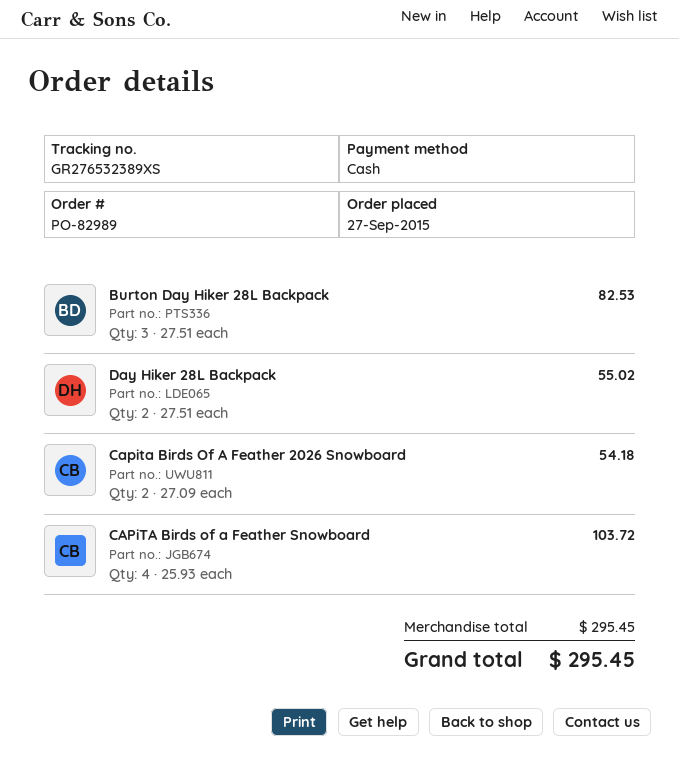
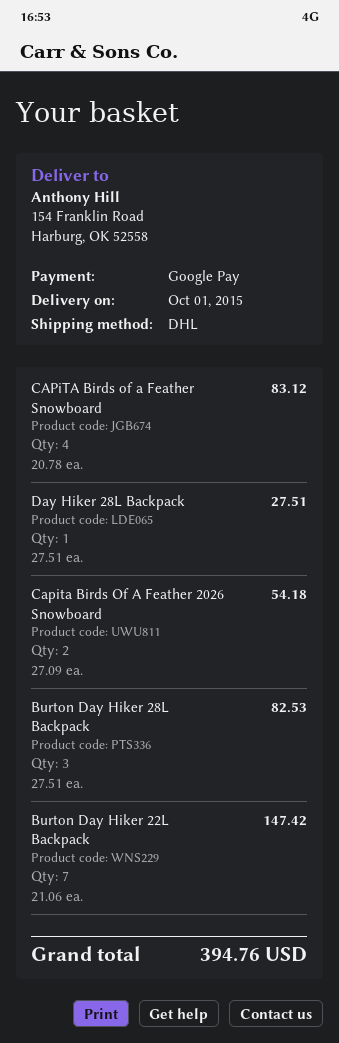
payment method: cash -> Google Pay
Day Hiker 28L Backpack: 2 x 27.51 = 55.02 -> 1 x 27.51 = 27.51
CAPiTA Birds of a Feather Snowboard: 4 x 25.93 = 103.72 -> 4 x 20.78 = 83.12
Burton Day Hiker 22L Backpack: none -> 7 x 21.06 = 147.42
total: 295.45 -> 394.76

